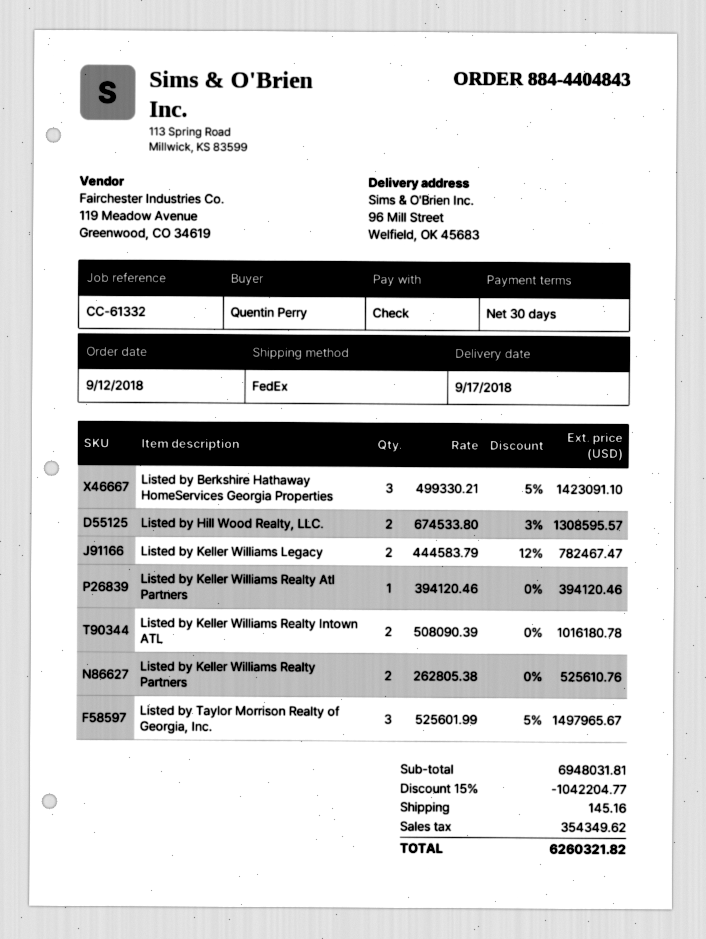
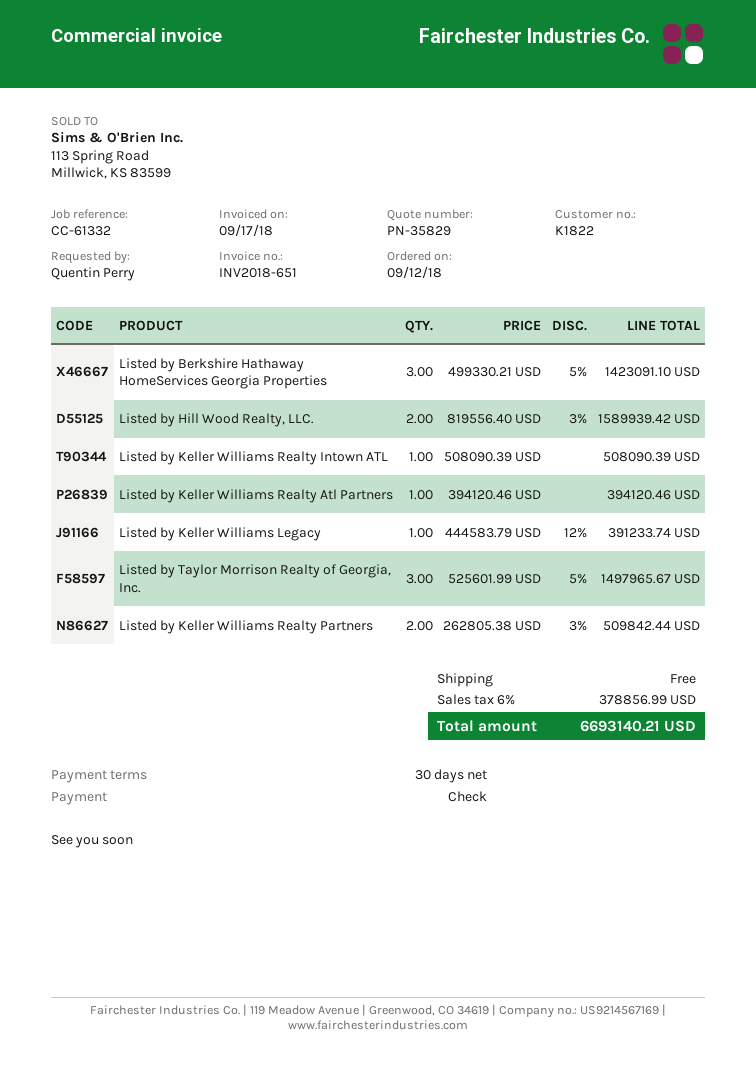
Listed by Hill Wood Realty, LLC.: 2 x 674533.80 - 3% = 1308595.57 -> 2 x 819556.40 - 3% = 1589939.42
Listed by Keller Williams Legacy: 2 x 444583.79 - 12% = 782467.47 -> 1 x 444583.79 - 12% = 391233.74
Listed by Keller Williams Realty Intown ATL: 2 x 508090.39 = 1016180.78 -> 1 x 508090.39 = 508090.39
Listed by Keller Williams Realty Partners: 2 x 262805.38 = 525610.76 -> 2 x 262805.38 - 3% = 509842.44
discount: 15% = 1042204.77 -> none
shipping: 145.16 -> 0.00
tax: 354349.62 -> 378856.99
total: 6260321.82 -> 6693140.21

